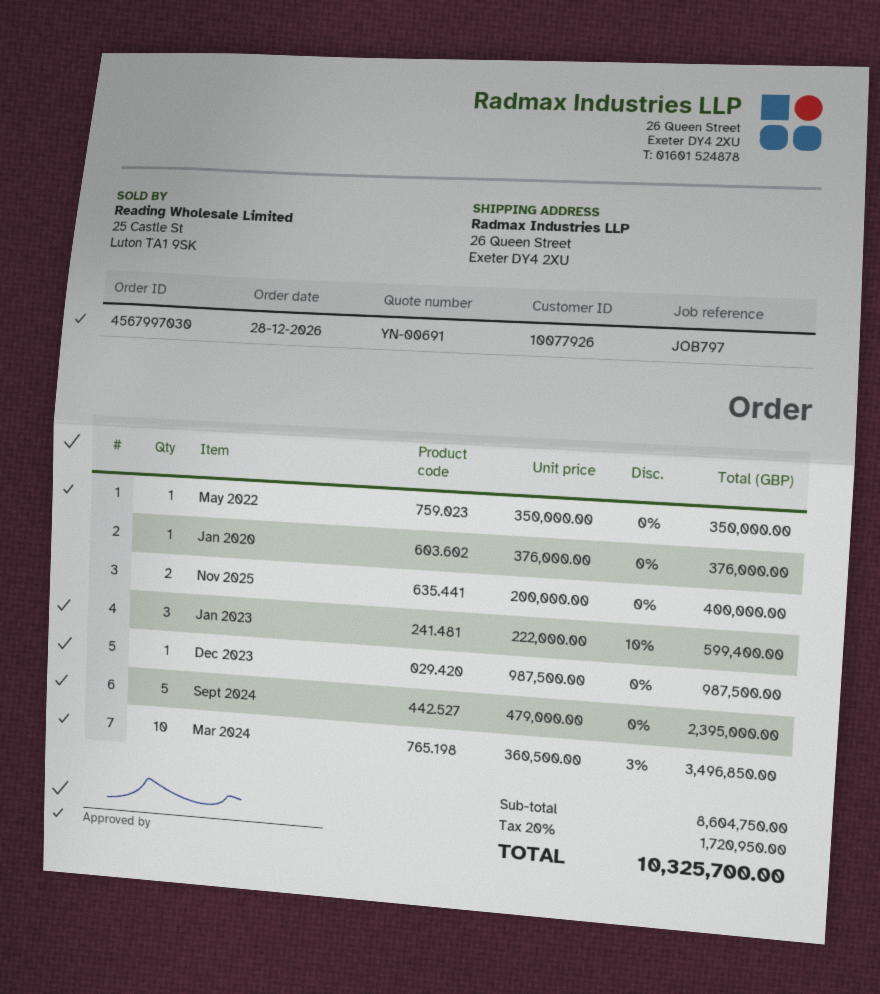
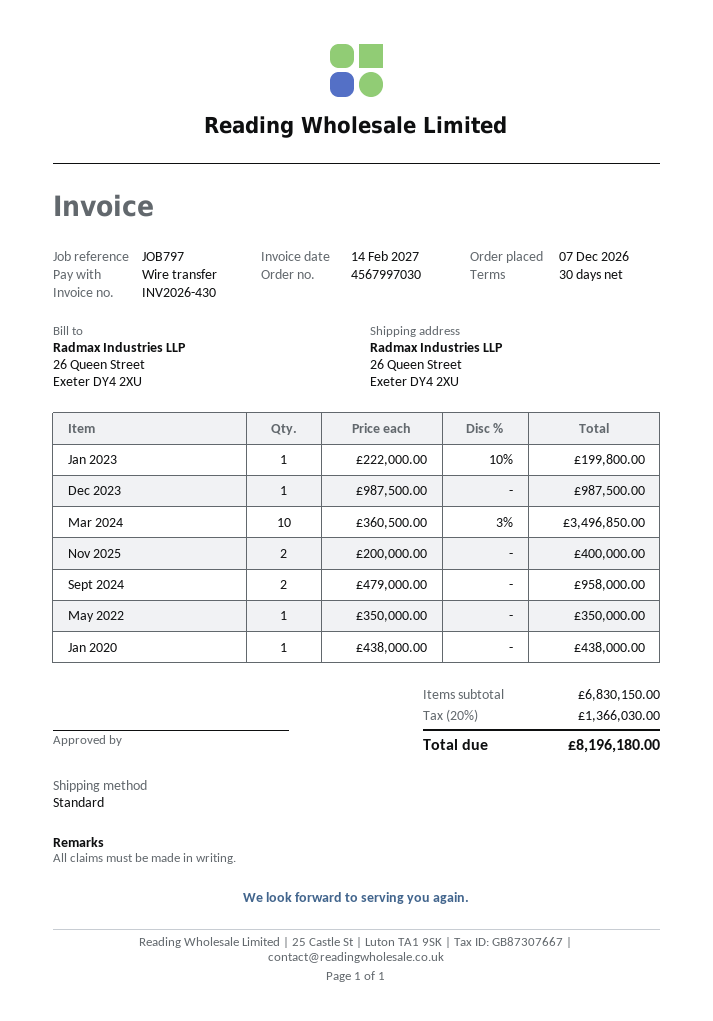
order date: 2026-12-28 -> 2026-12-07
Jan 2020: 1 x 376000.00 = 376000.00 -> 1 x 438000.00 = 438000.00
Jan 2023: 3 x 222000.00 - 10% = 599400.00 -> 1 x 222000.00 - 10% = 199800.00
Sept 2024: 5 x 479000.00 = 2395000.00 -> 2 x 479000.00 = 958000.00
subtotal: 8604750.00 -> 6830150.00
tax: 20% = 1720950.00 -> 20% = 1366030.00
total: 10325700.00 -> 8196180.00

